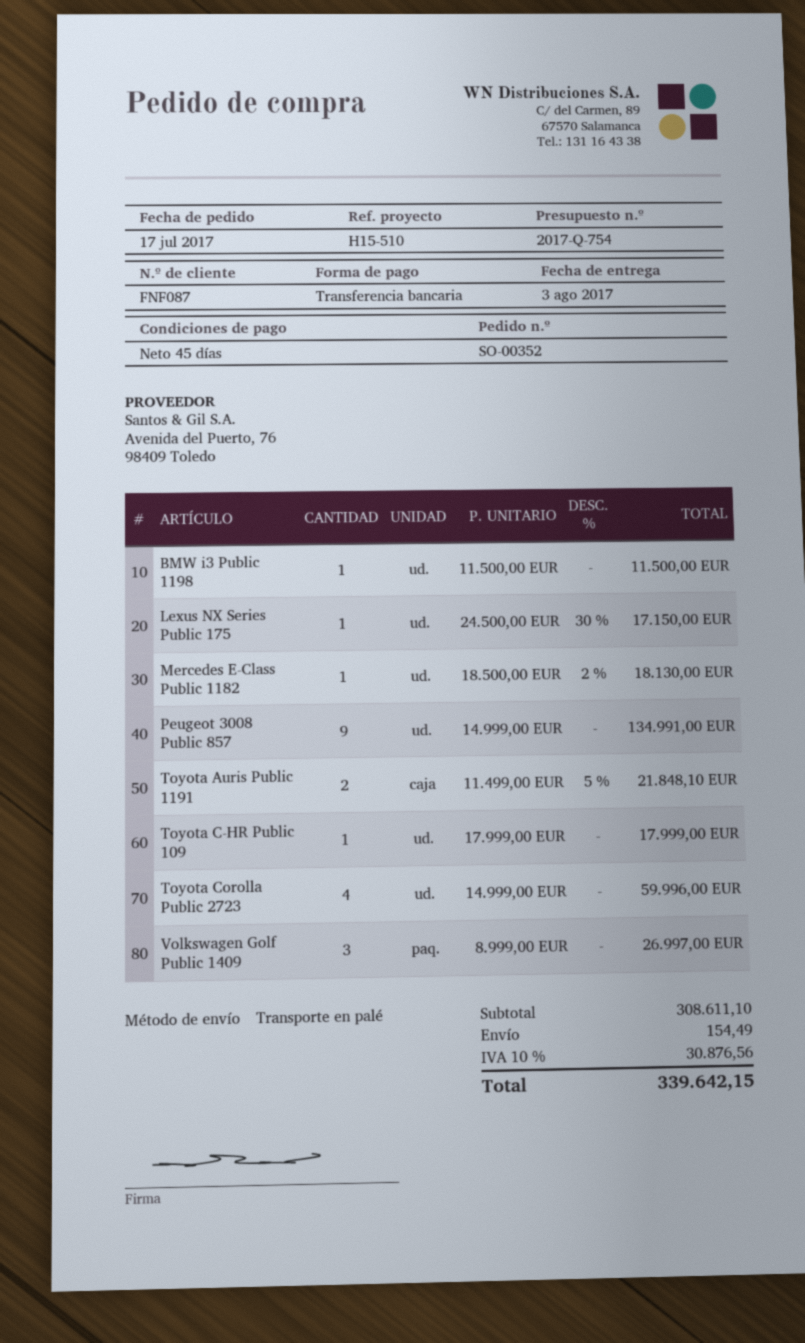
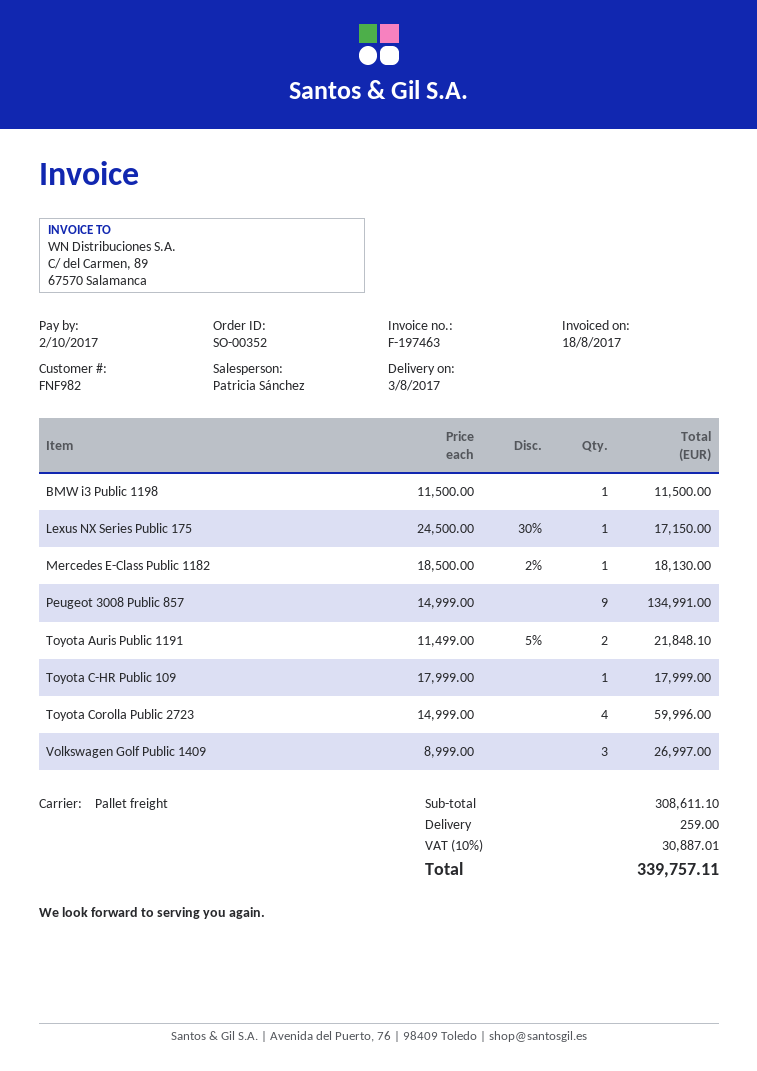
customer number: FNF087 -> FNF982
shipping: 154.49 -> 259.00
tax: 10% = 30876.56 -> 10% = 30887.01
total: 339642.15 -> 339757.11

